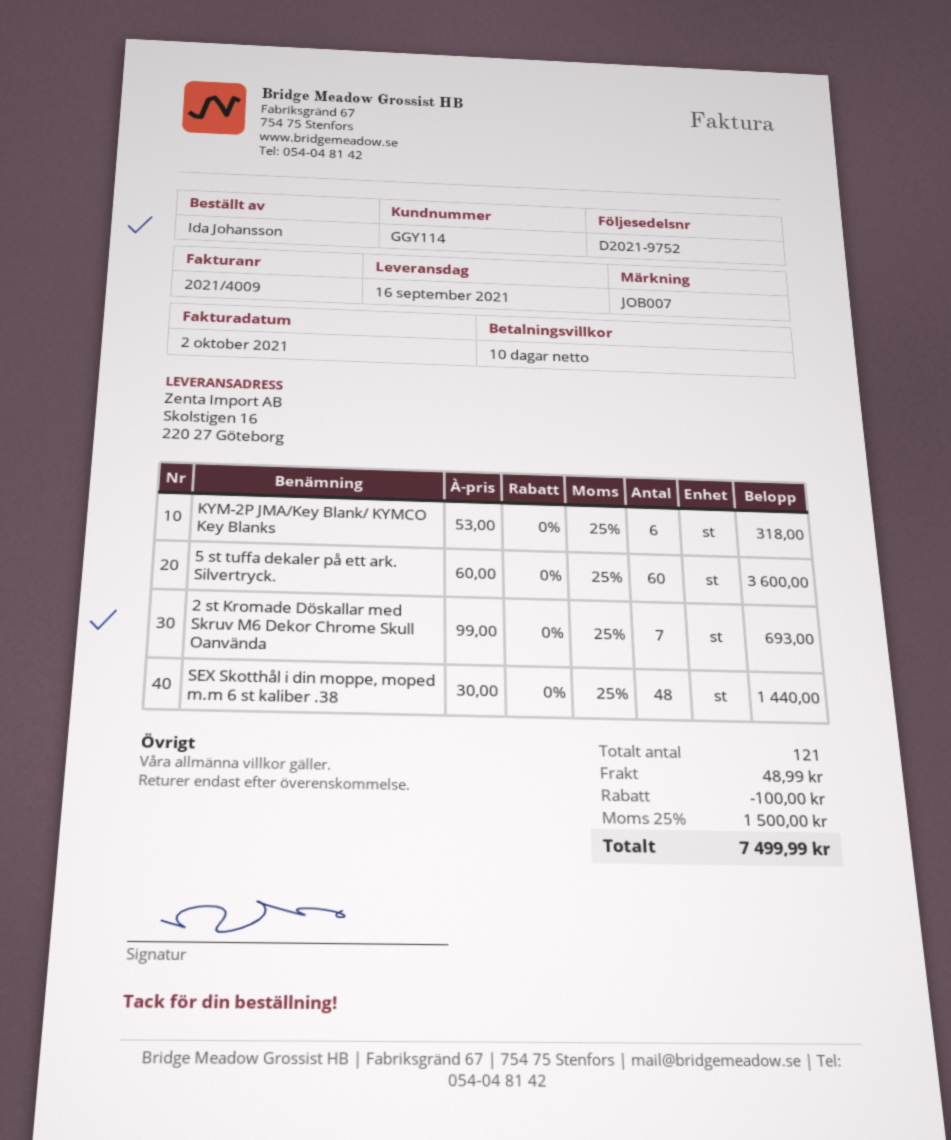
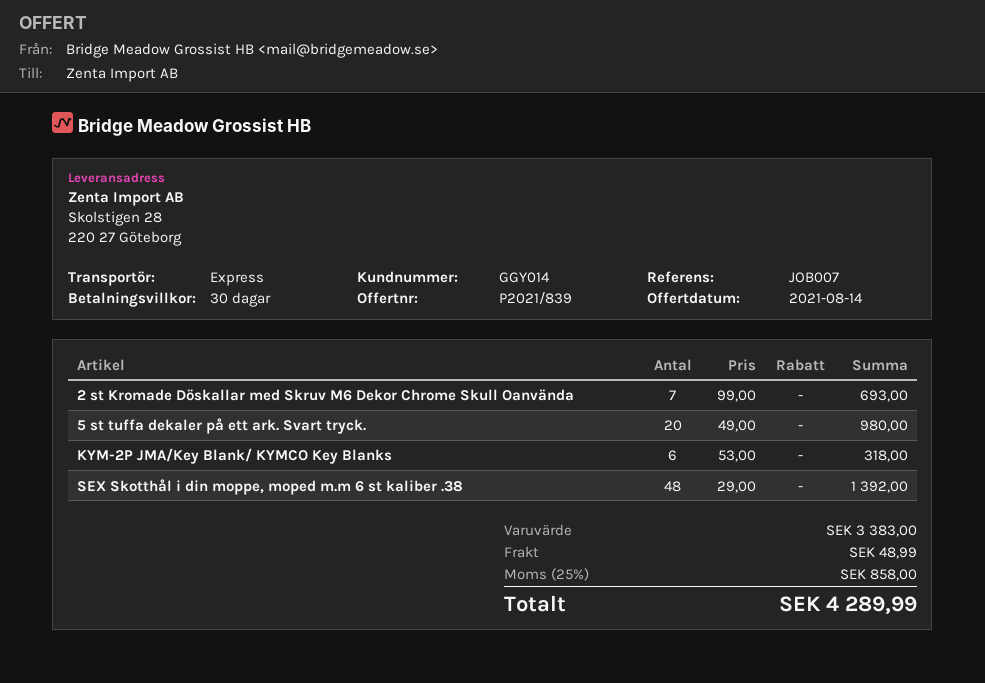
payment terms: 10 days -> 30 days
customer number: GGY114 -> GGY014
ship to: Skolstigen 16, 220 27 Göteborg -> Skolstigen 28, 220 27 Göteborg
5 st tuffa dekaler på ett ark. Silvertryck.: 60 x 60.00 = 3600.00 -> none
SEX Skotthål i din moppe, moped m.m 6 st kaliber .38: 48 x 30.00 = 1440.00 -> 48 x 29.00 = 1392.00
5 st tuffa dekaler på ett ark. Svart tryck.: none -> 20 x 49.00 = 980.00
discount: 100.00 -> none
tax: 25% = 1500.00 -> 25% = 858.00
total: 7499.99 -> 4289.99

